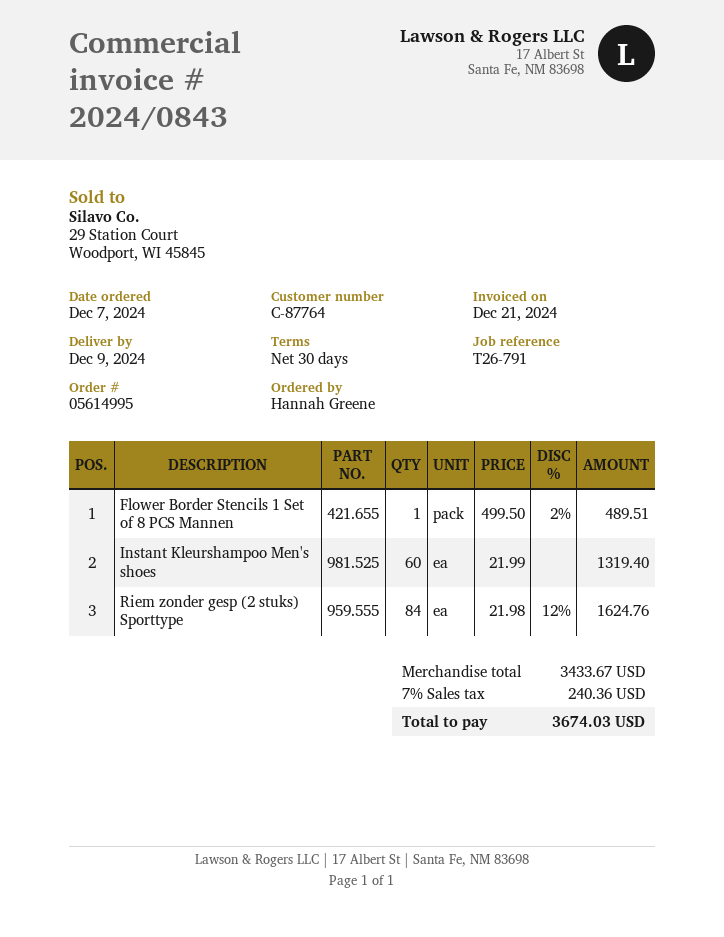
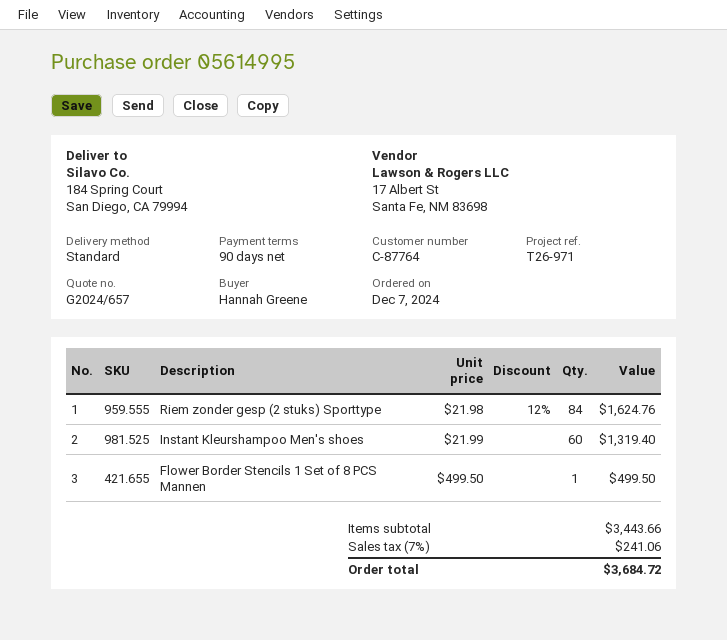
payment terms: 30 days -> 90 days
reference: T26-791 -> T26-971
Flower Border Stencils 1 Set of 8 PCS Mannen: 1 x 499.50 - 2% = 489.51 -> 1 x 499.50 = 499.50
subtotal: 3433.67 -> 3443.66
tax: 7% = 240.36 -> 7% = 241.06
total: 3674.03 -> 3684.72

